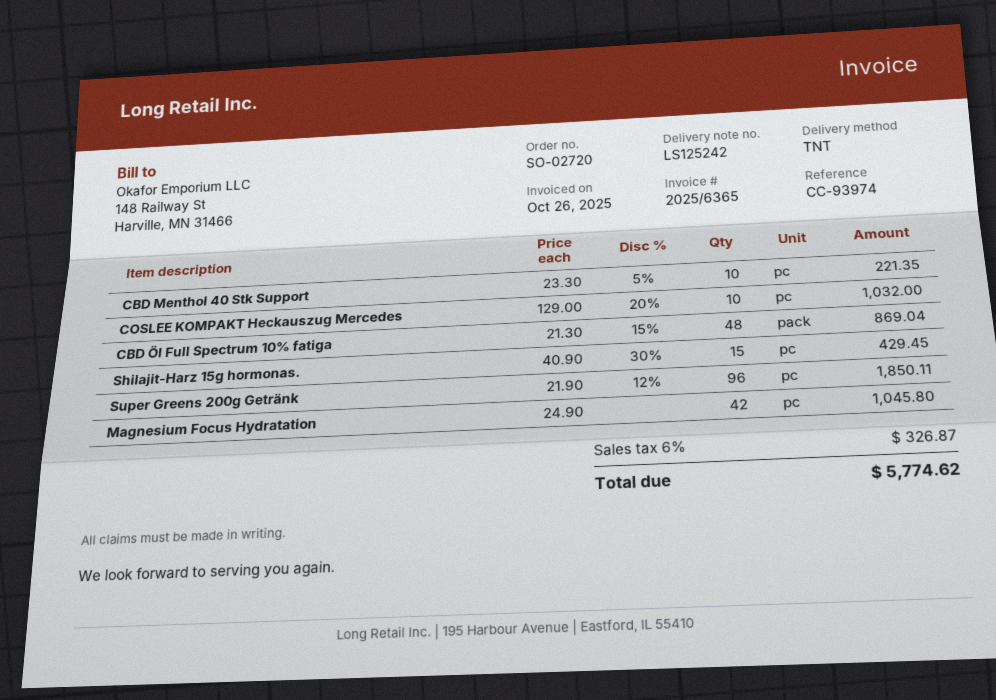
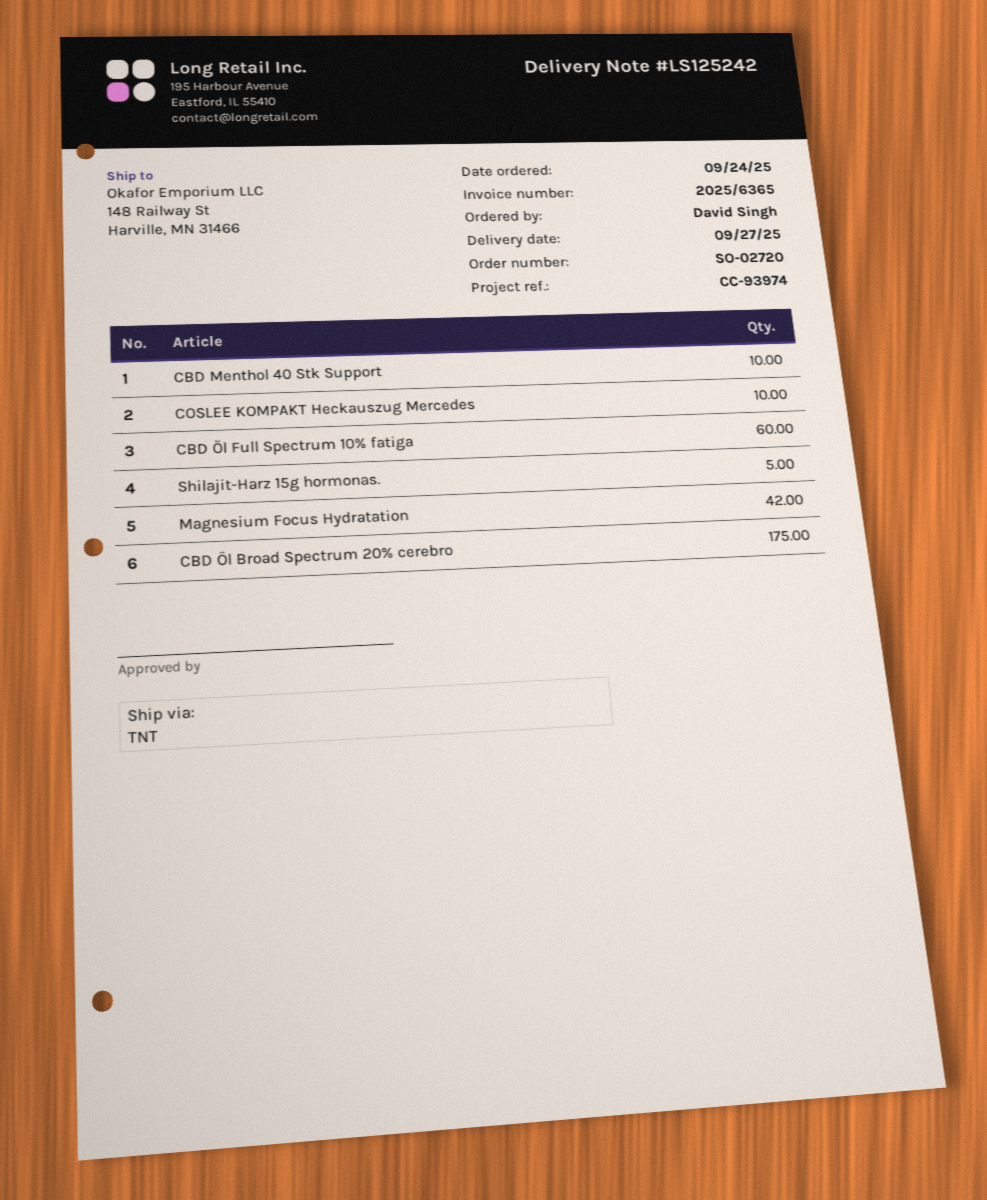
CBD Öl Full Spectrum 10% fatiga: 48 -> 60
Shilajit-Harz 15g hormonas.: 15 -> 5
Super Greens 200g Getränk: 96 -> none
CBD Öl Broad Spectrum 20% cerebro: none -> 175

